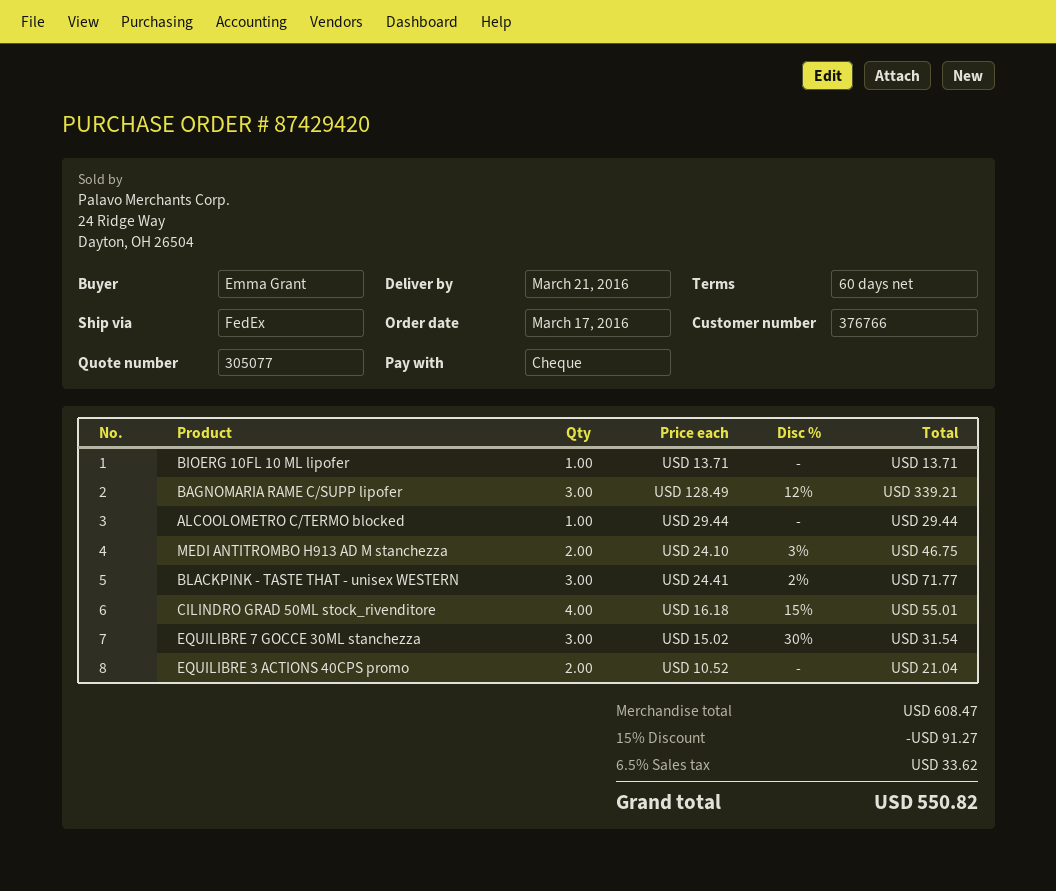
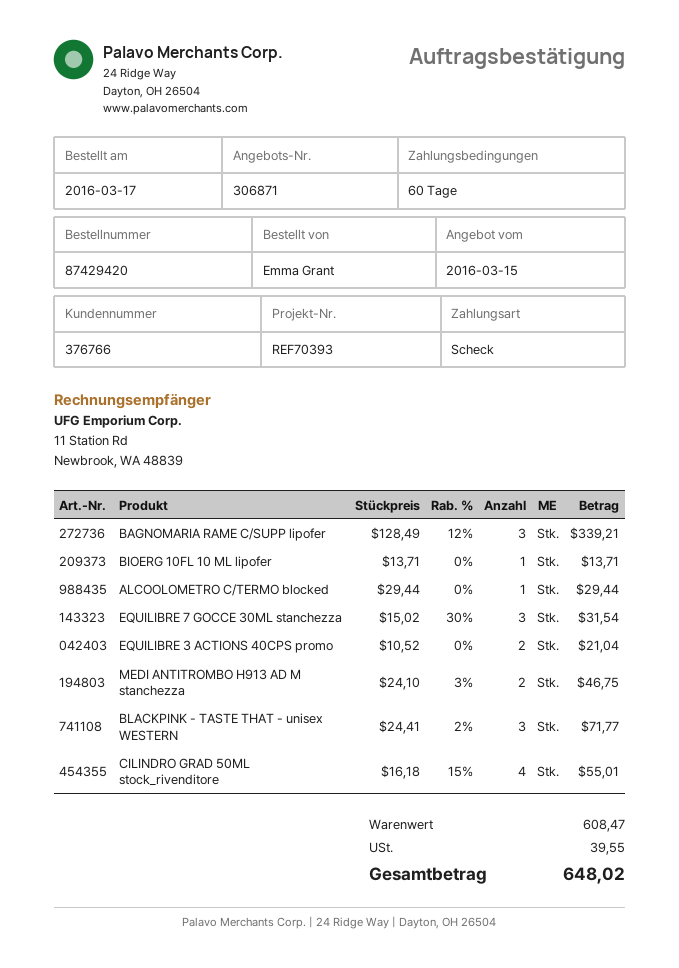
quote number: 305077 -> 306871
discount: 15% = 91.27 -> none
tax: 33.62 -> 39.55
total: 550.82 -> 648.02

